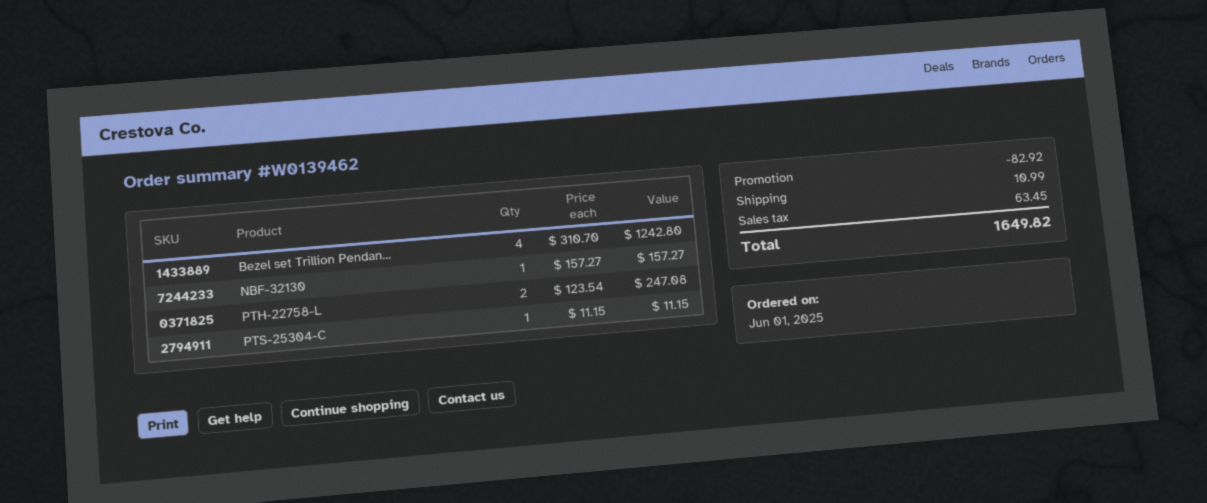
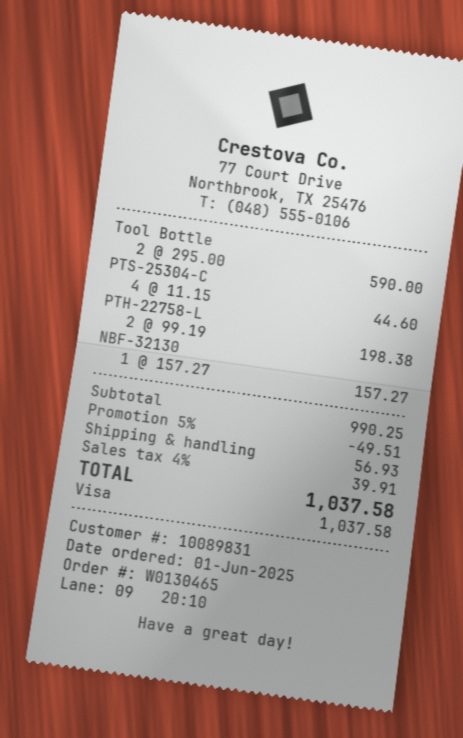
order number: W0139462 -> W0130465
Bezel set Trillion Pendan...: 4 x 310.70 = 1242.80 -> none
PTH-22758-L: 2 x 123.54 = 247.08 -> 2 x 99.19 = 198.38
PTS-25304-C: 1 x 11.15 = 11.15 -> 4 x 11.15 = 44.60
Tool Bottle: none -> 2 x 295.00 = 590.00
discount: 82.92 -> 49.51
shipping: 10.99 -> 56.93
tax: 63.45 -> 39.91
total: 1649.82 -> 1037.58

